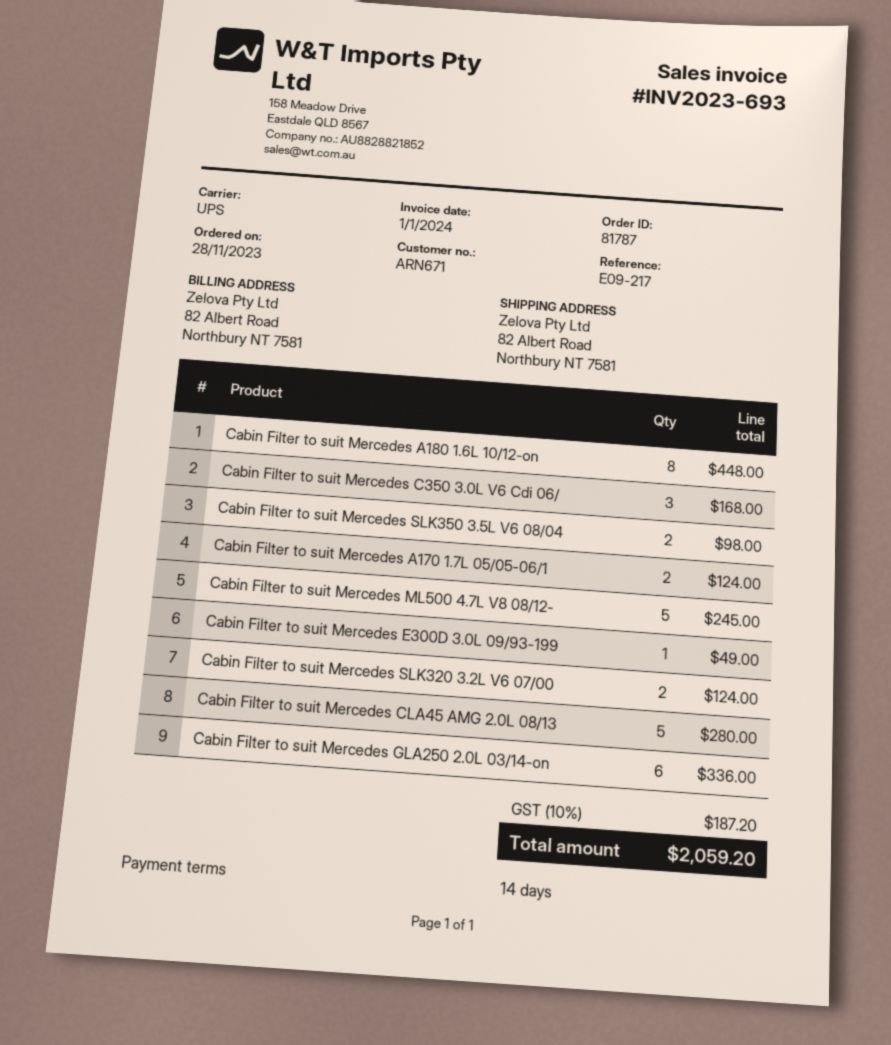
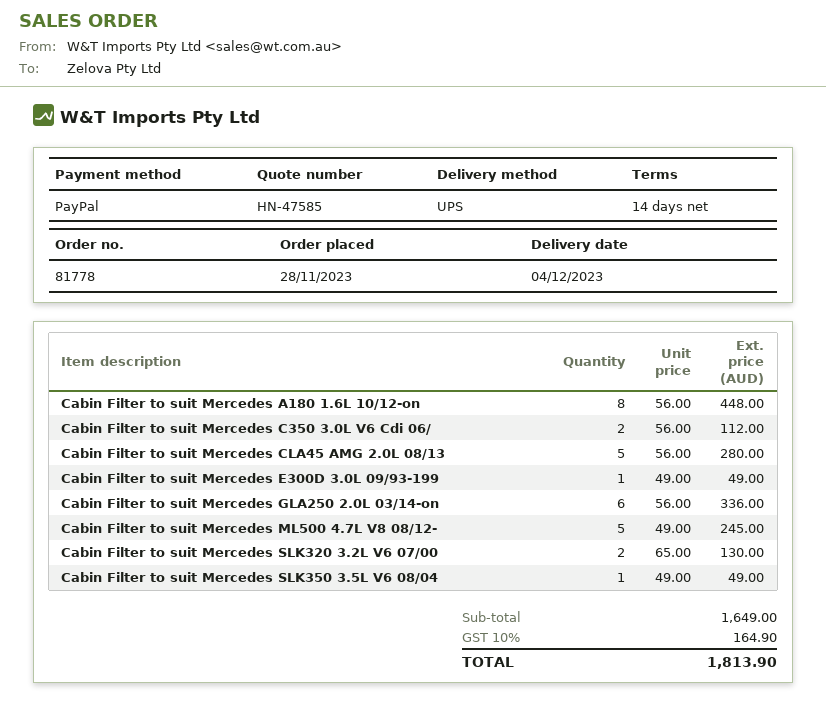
order number: 81787 -> 81778
Cabin Filter to suit Mercedes C350 3.0L V6 Cdi 06/: 3 for 168.00 -> 2 for 112.00
Cabin Filter to suit Mercedes SLK350 3.5L V6 08/04: 2 for 98.00 -> 1 for 49.00
Cabin Filter to suit Mercedes A170 1.7L 05/05-06/1: 2 for 124.00 -> none
Cabin Filter to suit Mercedes SLK320 3.2L V6 07/00: 2 for 124.00 -> 2 for 130.00
tax: 10% = 187.20 -> 10% = 164.90
total: 2059.20 -> 1813.90

